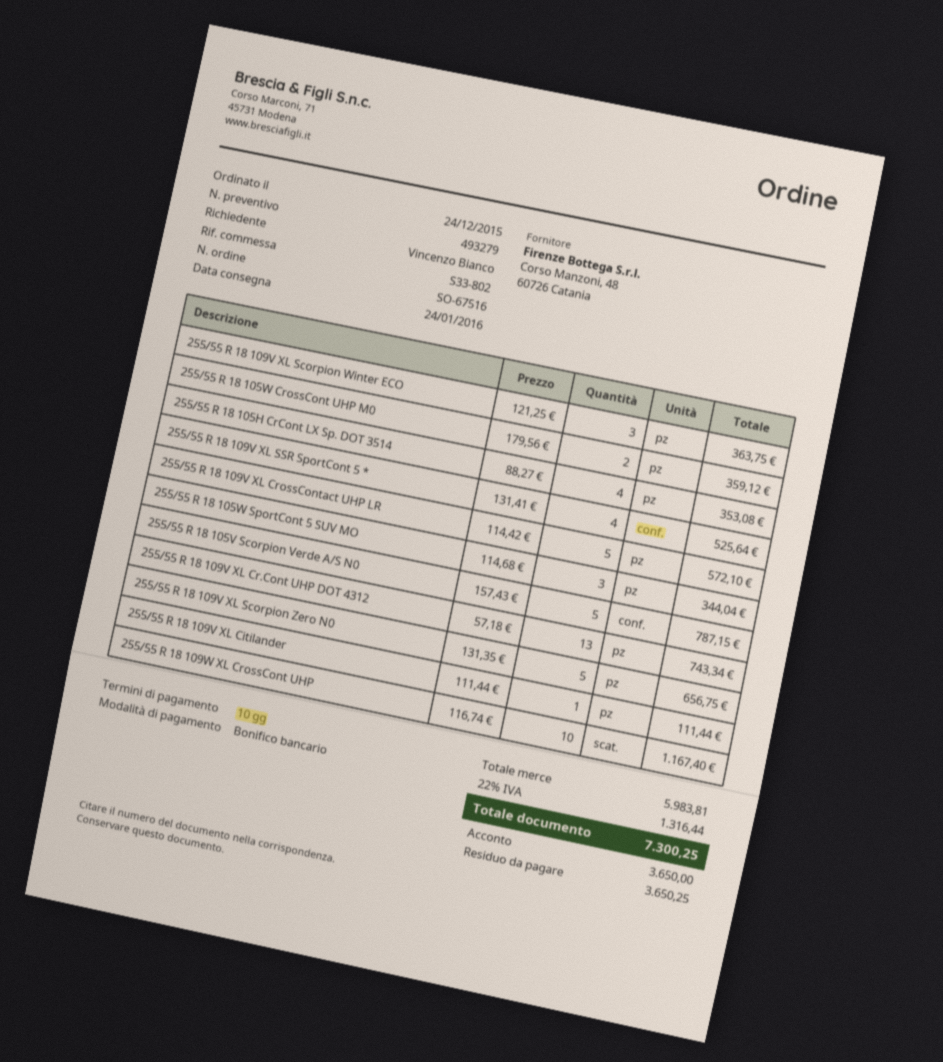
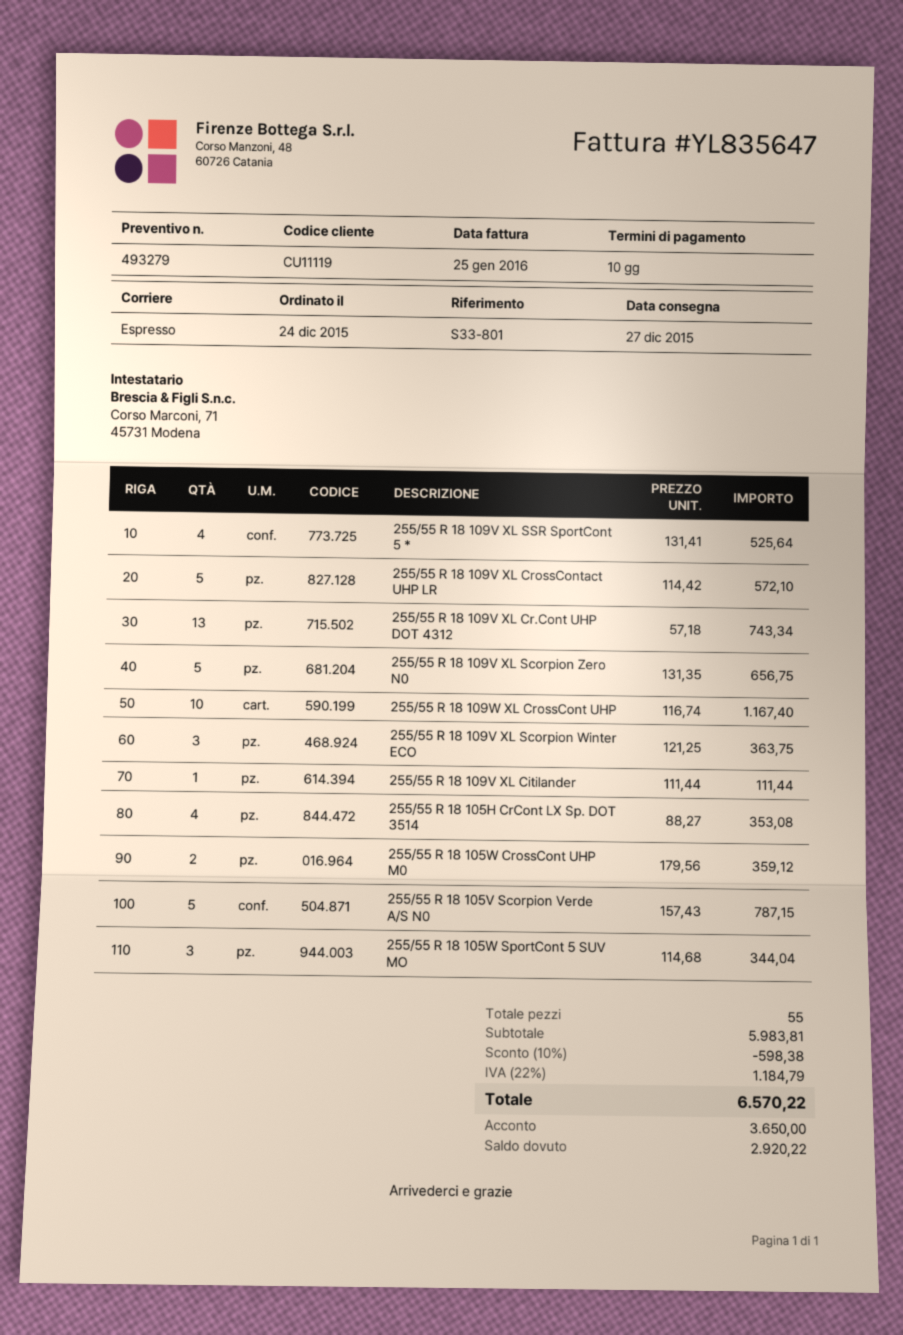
delivery date: 2016-01-24 -> 2015-12-27
reference: S33-802 -> S33-801
discount: none -> 10% = 598.38
tax: 22% = 1316.44 -> 22% = 1184.79
total: 7300.25 -> 6570.22
balance: 3650.25 -> 2920.22

